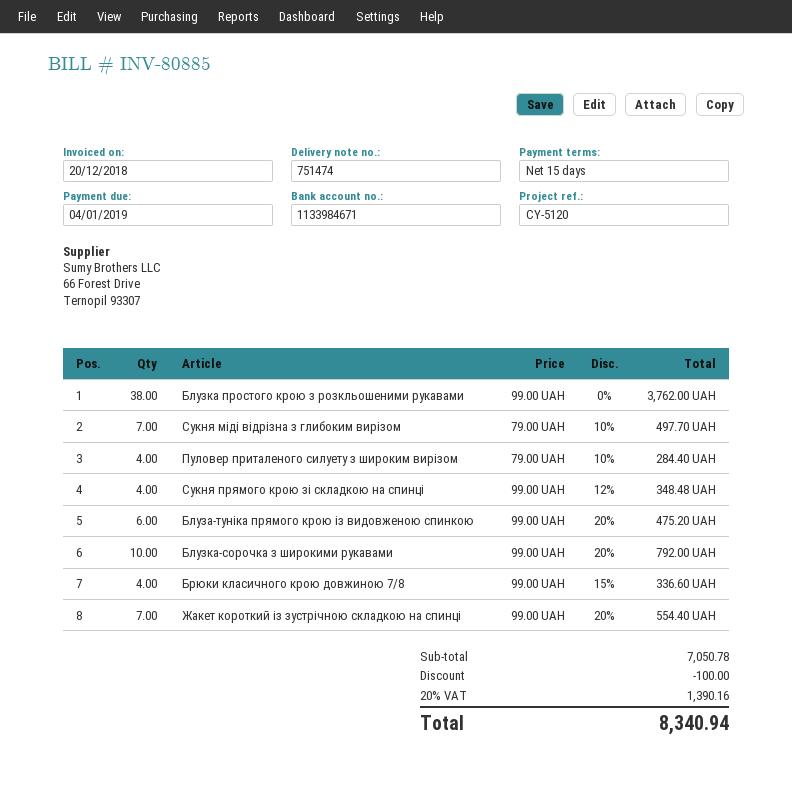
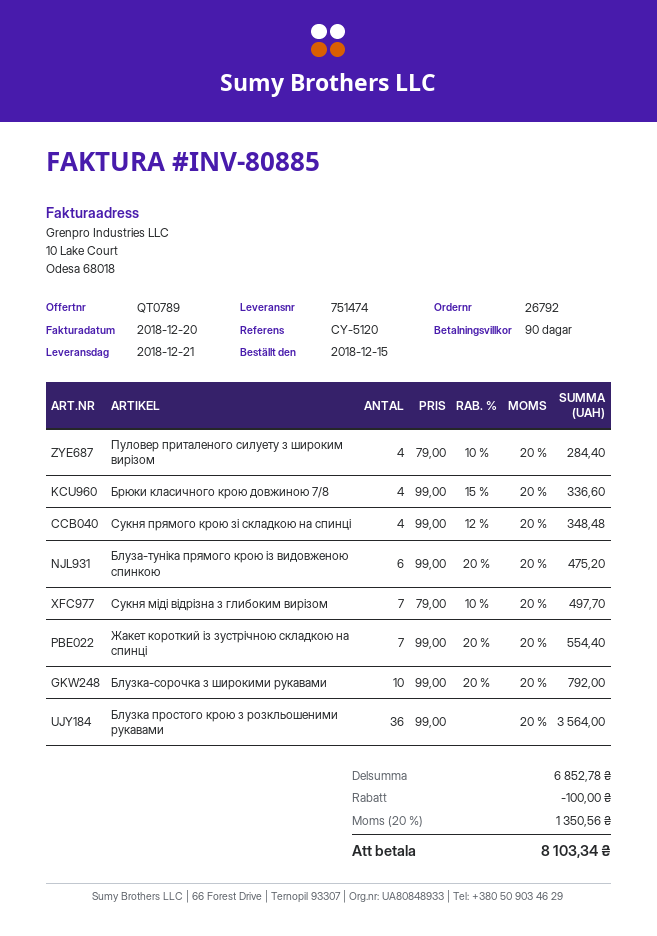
payment terms: 15 days -> 90 days
Блузка простого крою з розкльошеними рукавами: 38 x 99.00 = 3762.00 -> 36 x 99.00 = 3564.00
subtotal: 7050.78 -> 6852.78
tax: 20% = 1390.16 -> 20% = 1350.56
total: 8340.94 -> 8103.34

